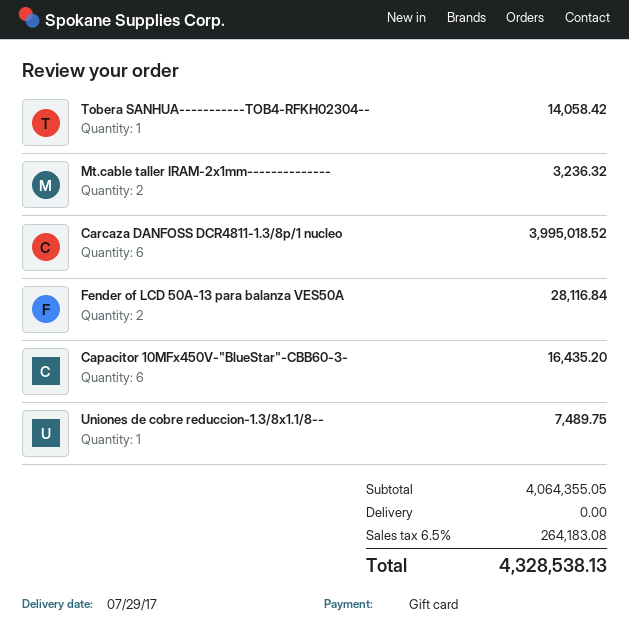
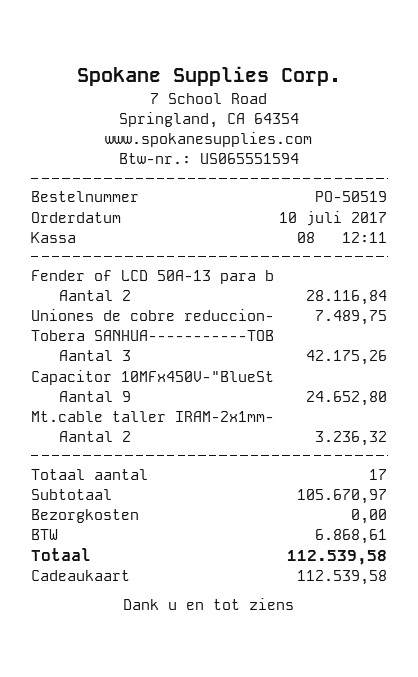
Tobera SANHUA-----------TOB4-RFKH02304--: 1 for 14058.42 -> 3 for 42175.26
Carcaza DANFOSS DCR4811-1.3/8p/1 nucleo: 6 for 3995018.52 -> none
Capacitor 10MFx450V-"BlueStar"-CBB60-3-: 6 for 16435.20 -> 9 for 24652.80
subtotal: 4064355.05 -> 105670.97
tax: 264183.08 -> 6868.61
total: 4328538.13 -> 112539.58

